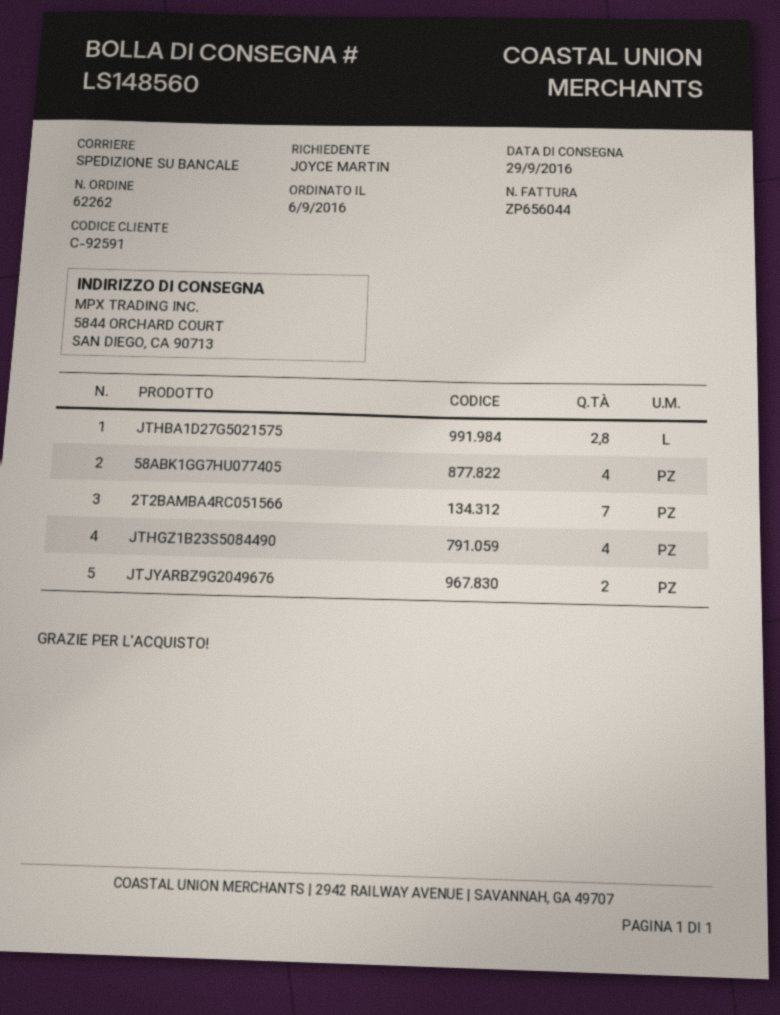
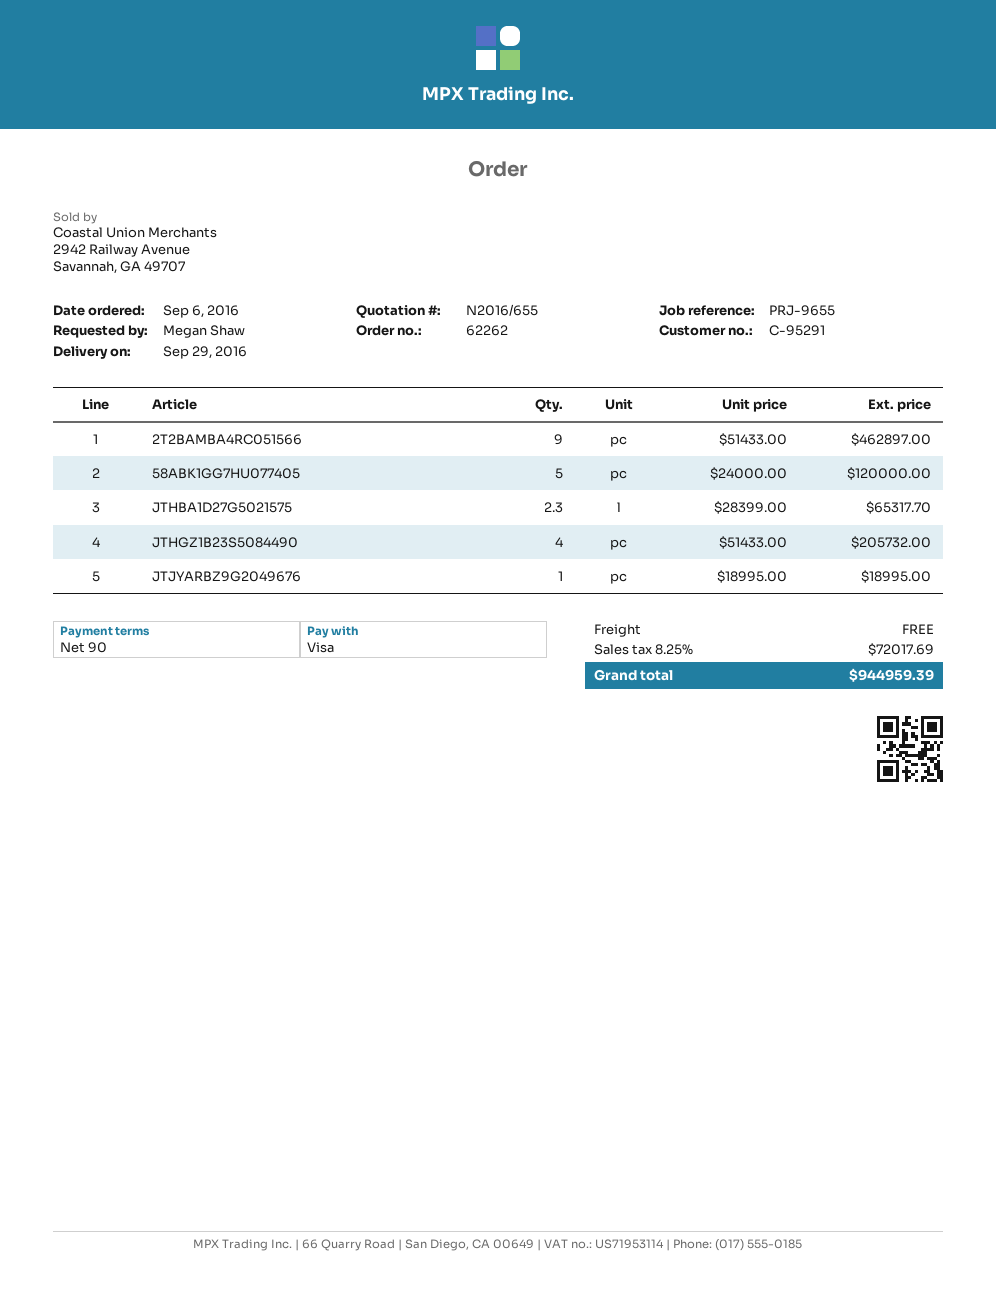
customer number: C-92591 -> C-95291
ordered by: JOYCE MARTIN -> Megan Shaw
JTHBA1D27G5021575: 2.8 -> 2.3
58ABK1GG7HU077405: 4 -> 5
2T2BAMBA4RC051566: 7 -> 9
JTJYARBZ9G2049676: 2 -> 1

